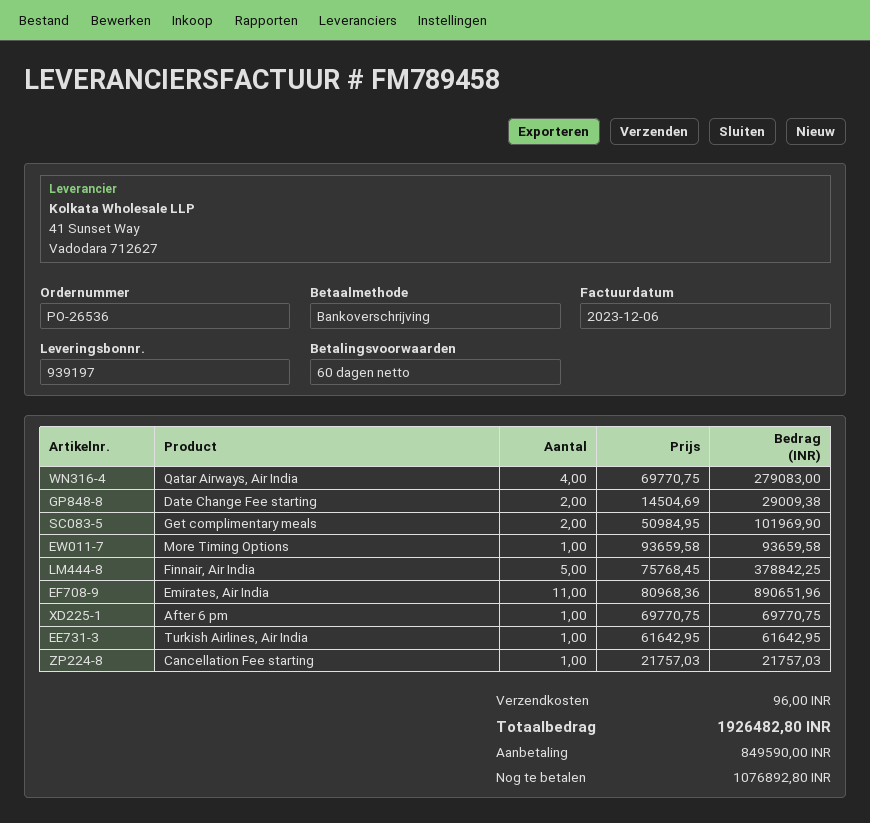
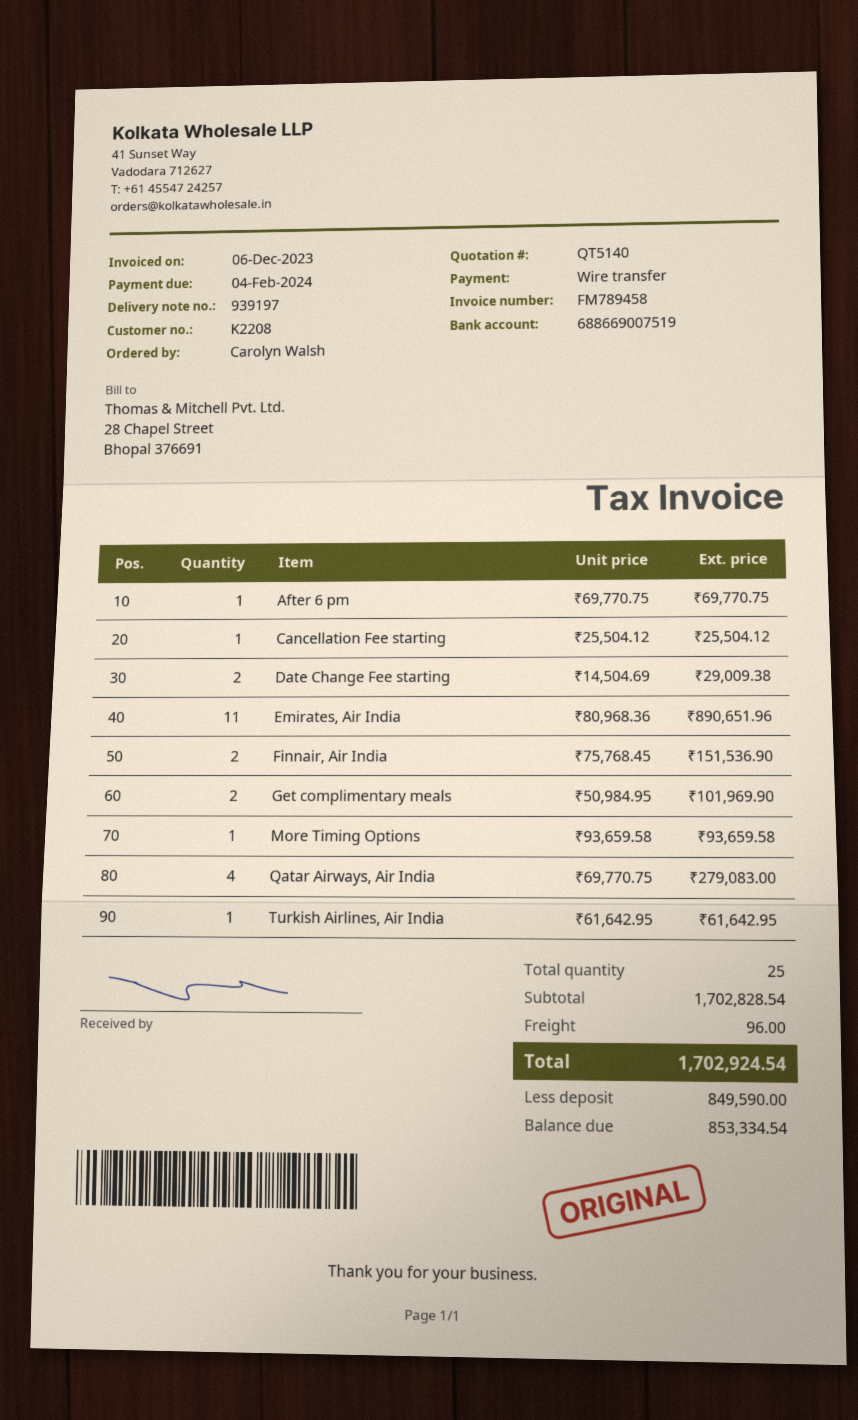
Finnair, Air India: 5 x 75768.45 = 378842.25 -> 2 x 75768.45 = 151536.90
Cancellation Fee starting: 1 x 21757.03 = 21757.03 -> 1 x 25504.12 = 25504.12
total: 1926482.80 -> 1702924.54
balance: 1076892.80 -> 853334.54

